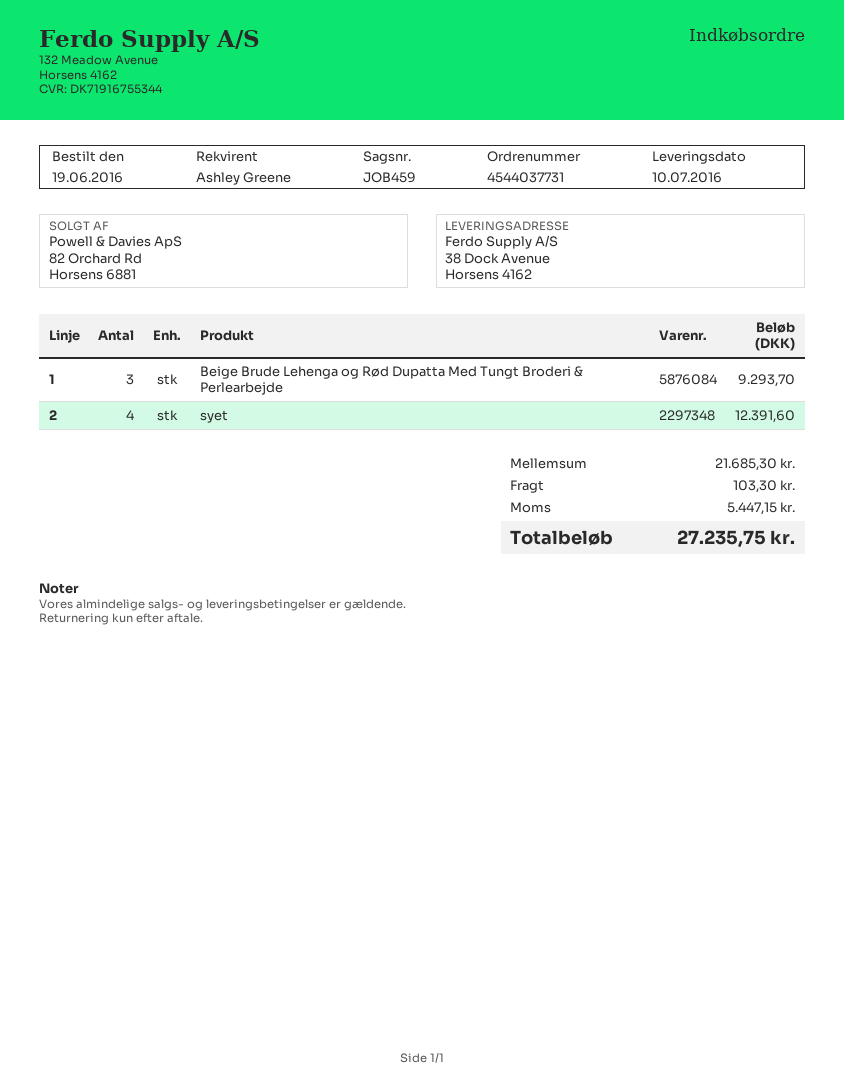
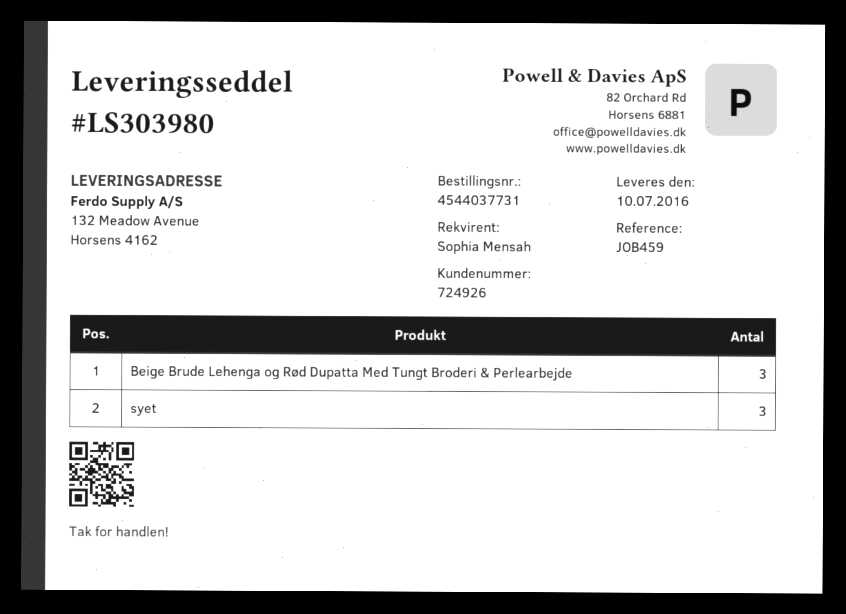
ordered by: Ashley Greene -> Sophia Mensah
ship to: 38 Dock Avenue, Horsens 4162 -> 132 Meadow Avenue, Horsens 4162
syet: 4 -> 3

